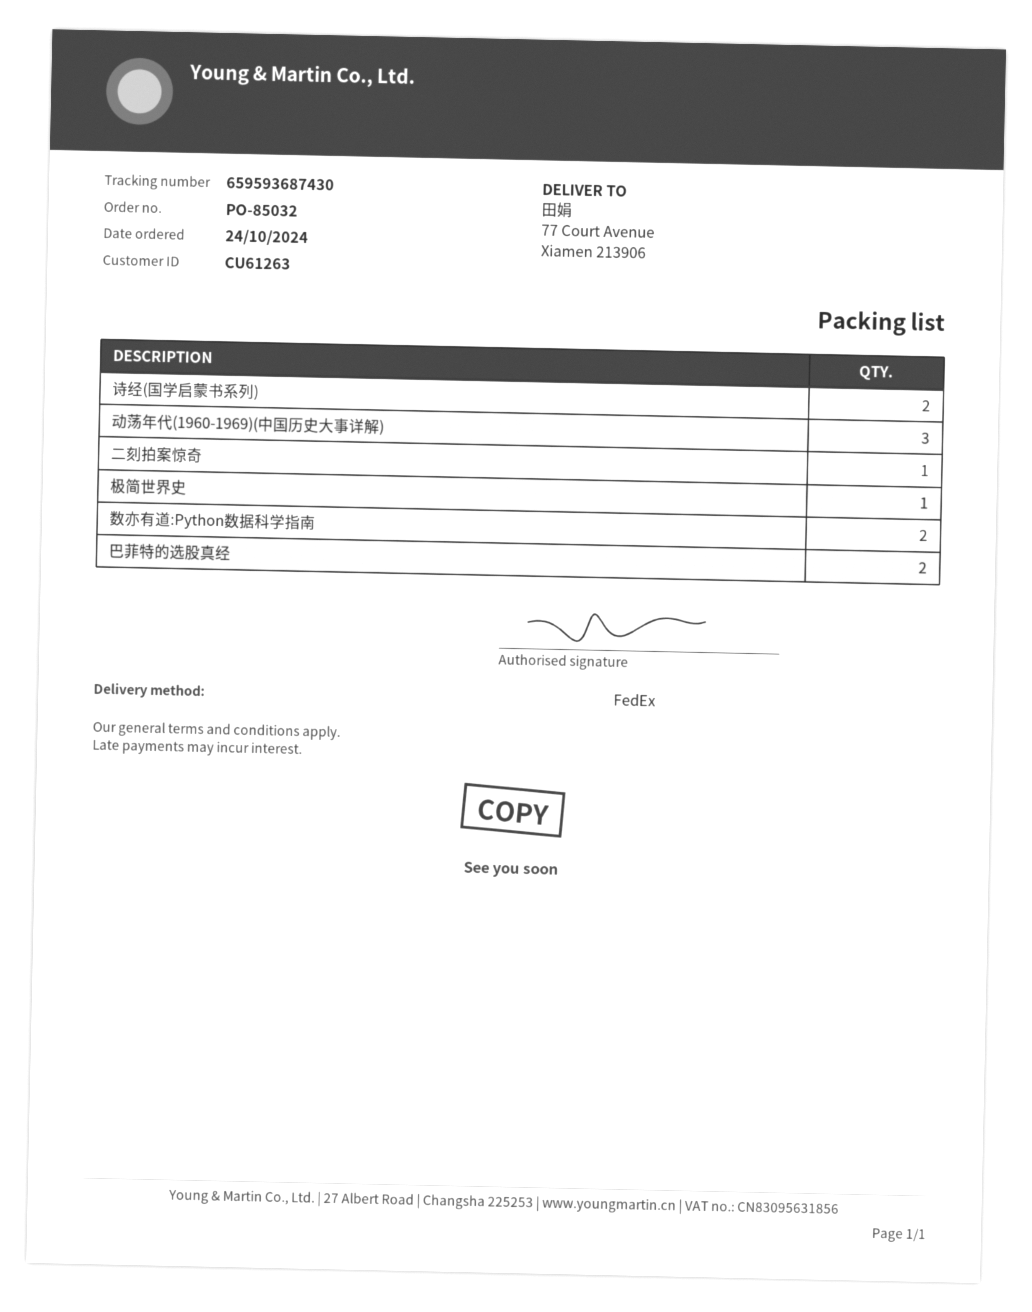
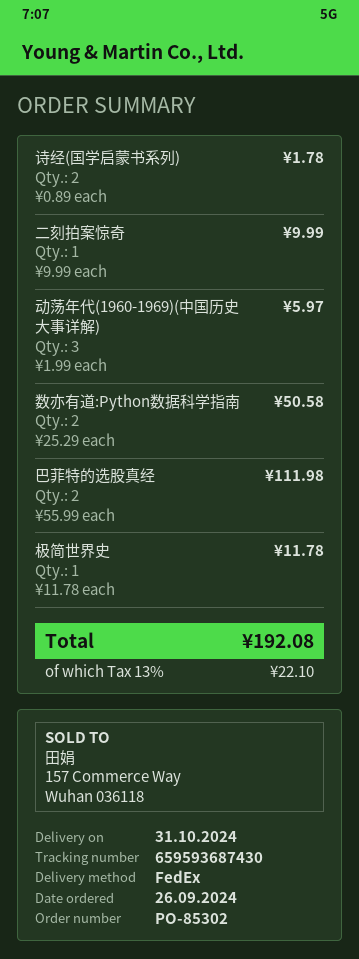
order number: PO-85032 -> PO-85302
order date: 2024-10-24 -> 2024-09-26

